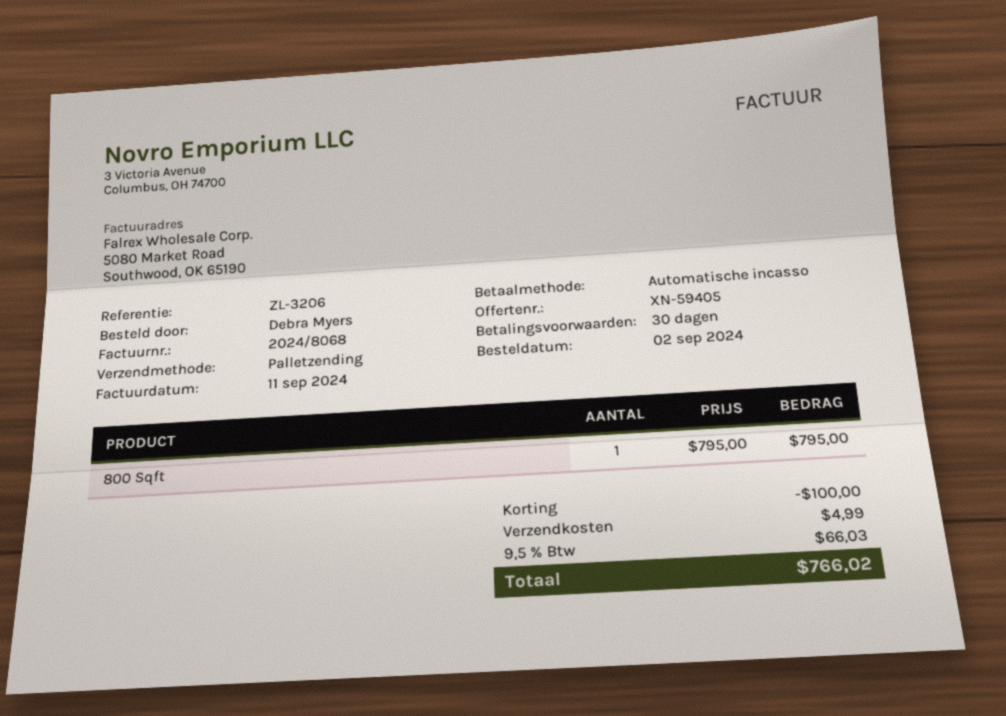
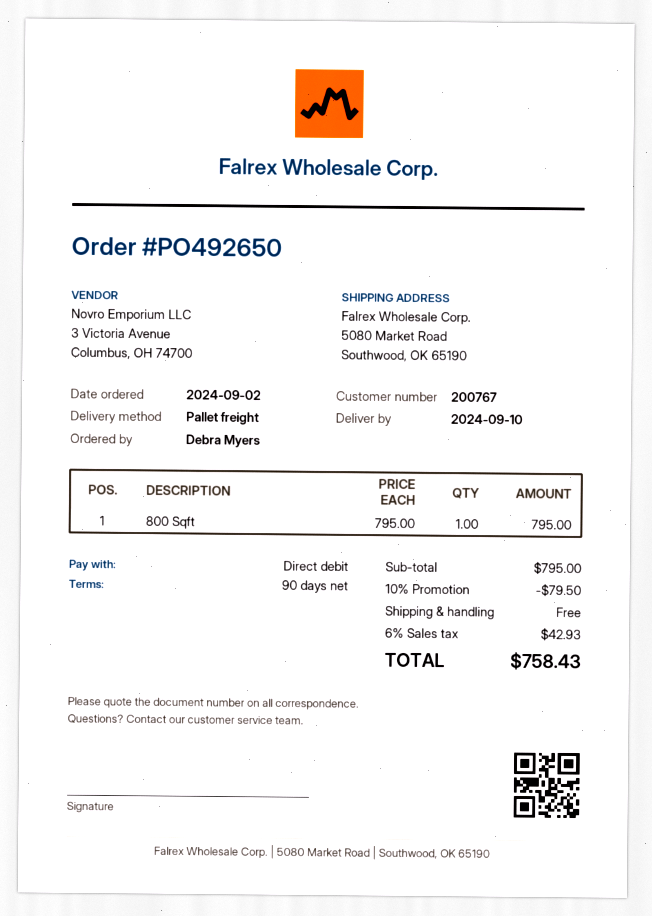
payment terms: 30 days -> 90 days
discount: 100.00 -> 79.50
shipping: 4.99 -> 0.00
tax: 9.5% = 66.03 -> 6% = 42.93
total: 766.02 -> 758.43

